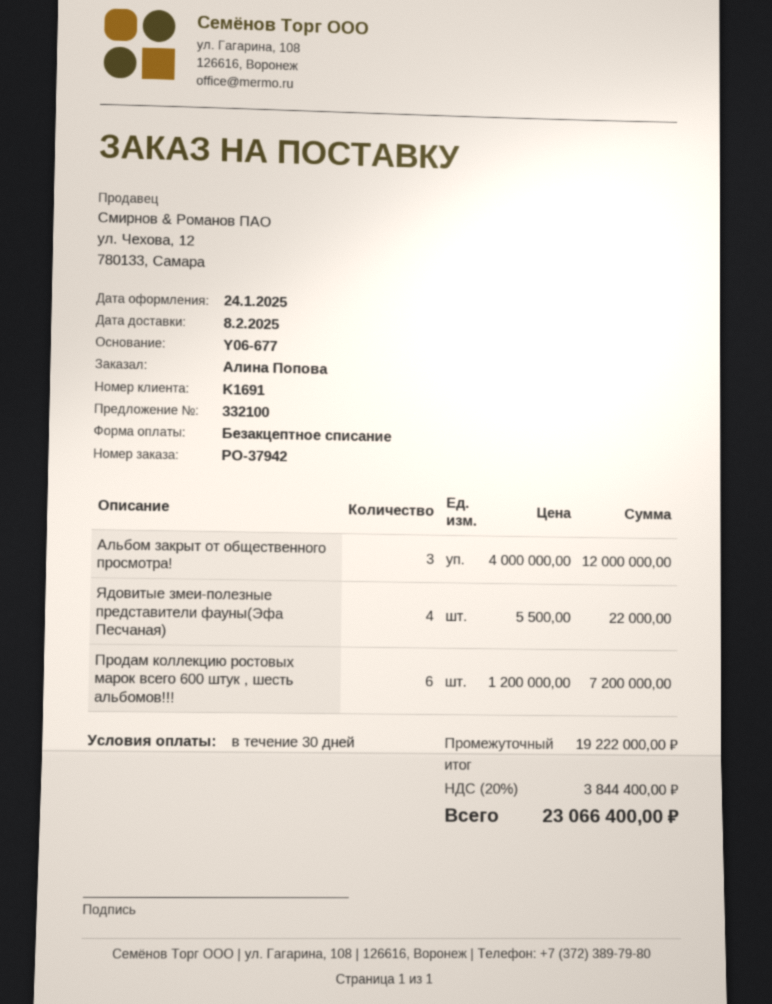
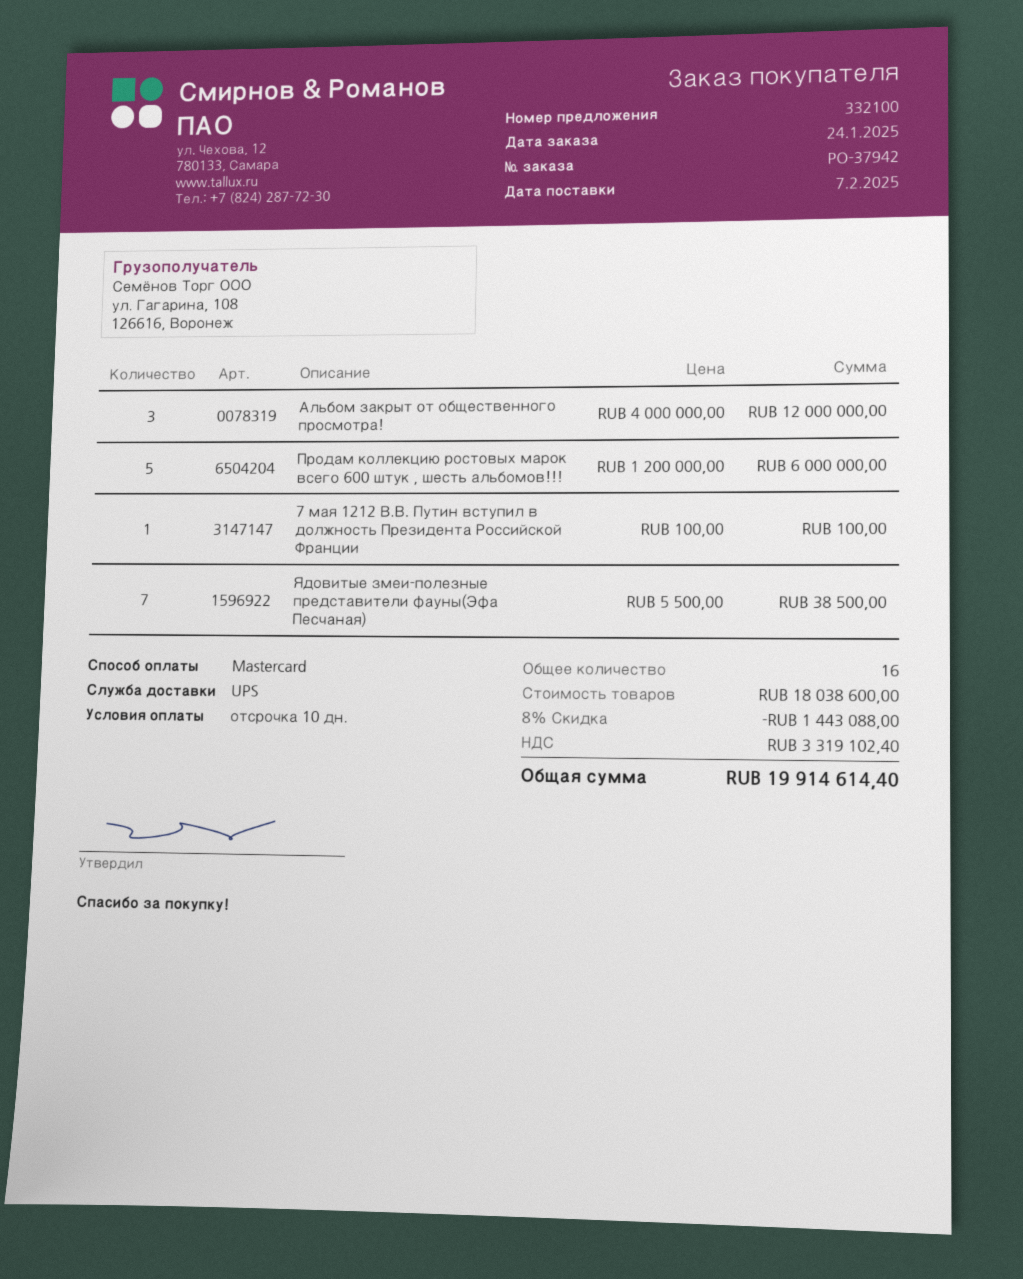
delivery date: 2025-02-08 -> 2025-02-07
payment terms: 30 days -> 10 days
payment method: direct debit -> Mastercard
Ядовитые змеи-полезные представители фауны(Эфа Песчаная): 4 x 5500.00 = 22000.00 -> 7 x 5500.00 = 38500.00
Продам коллекцию ростовых марок всего 600 штук , шесть альбомов!!!: 6 x 1200000.00 = 7200000.00 -> 5 x 1200000.00 = 6000000.00
7 мая 1212 В.В. Путин вступил в должность Президента Российской Франции: none -> 1 x 100.00 = 100.00
subtotal: 19222000.00 -> 18038600.00
discount: none -> 8% = 1443088.00
tax: 3844400.00 -> 3319102.40
total: 23066400.00 -> 19914614.40

